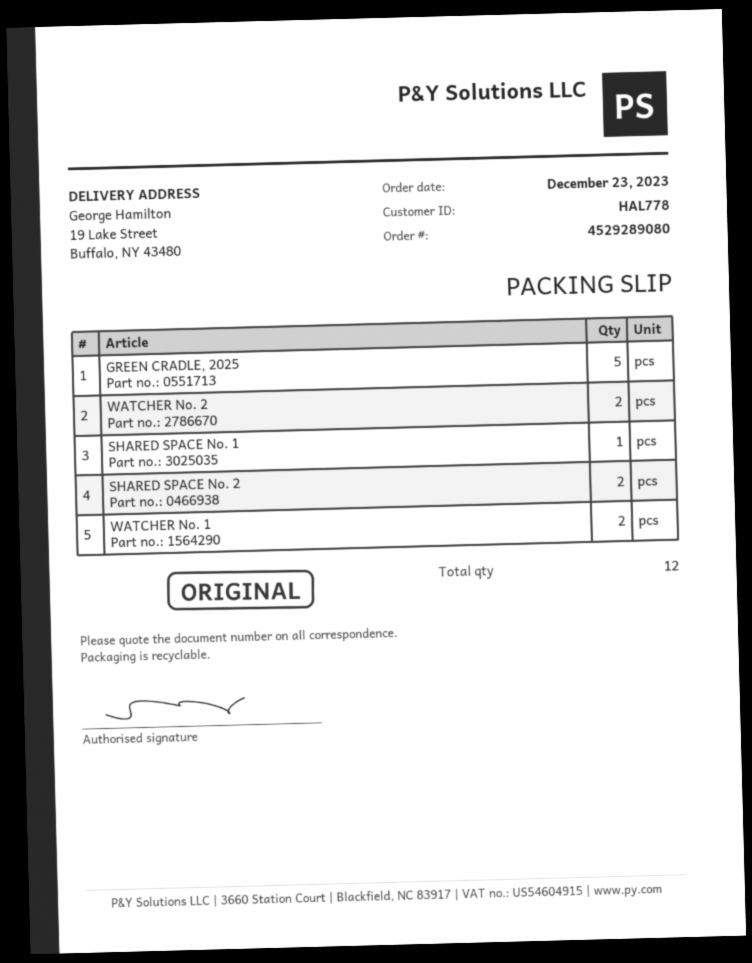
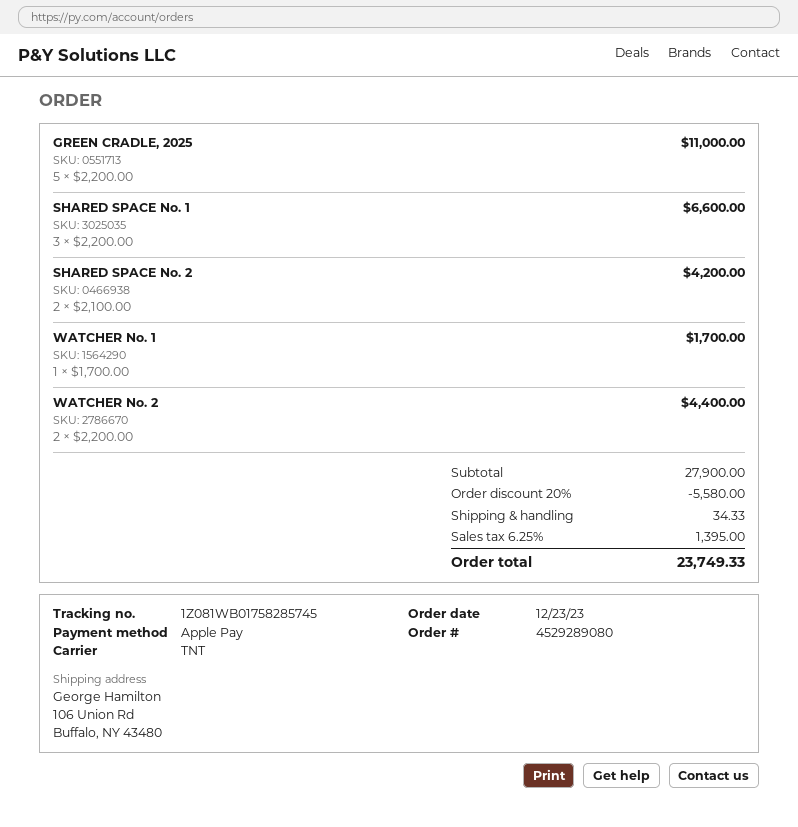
ship to: 19 Lake Street, Buffalo, NY 43480 -> 106 Union Rd, Buffalo, NY 43480
SHARED SPACE No. 1: 1 -> 3
WATCHER No. 1: 2 -> 1

